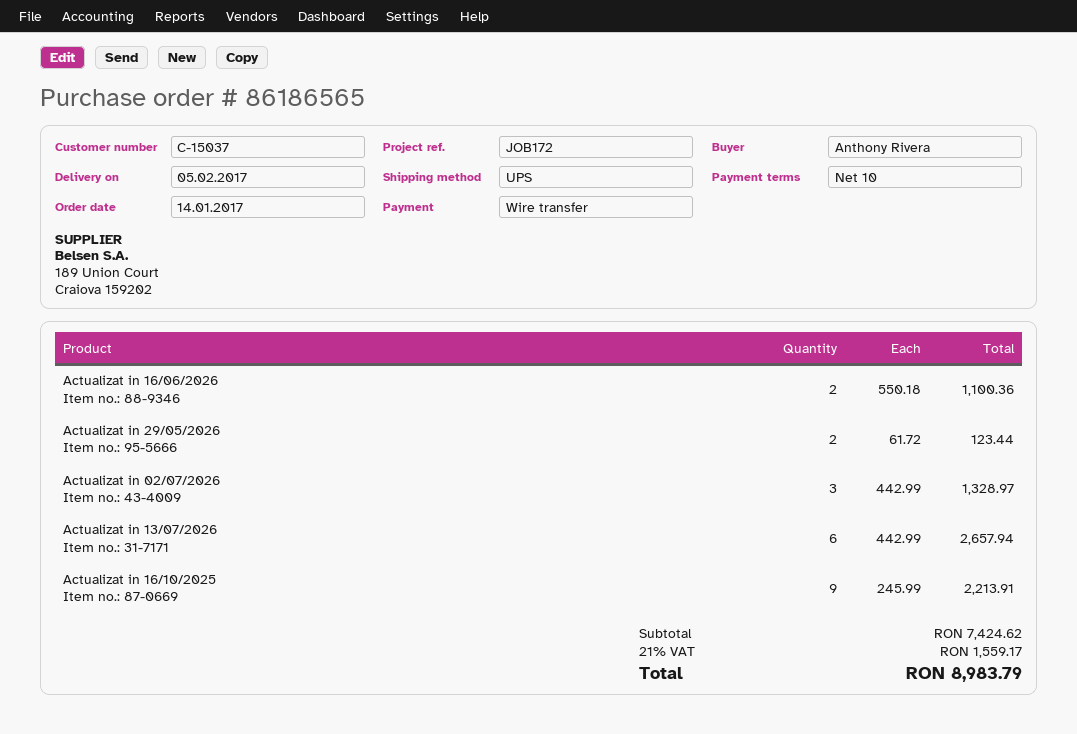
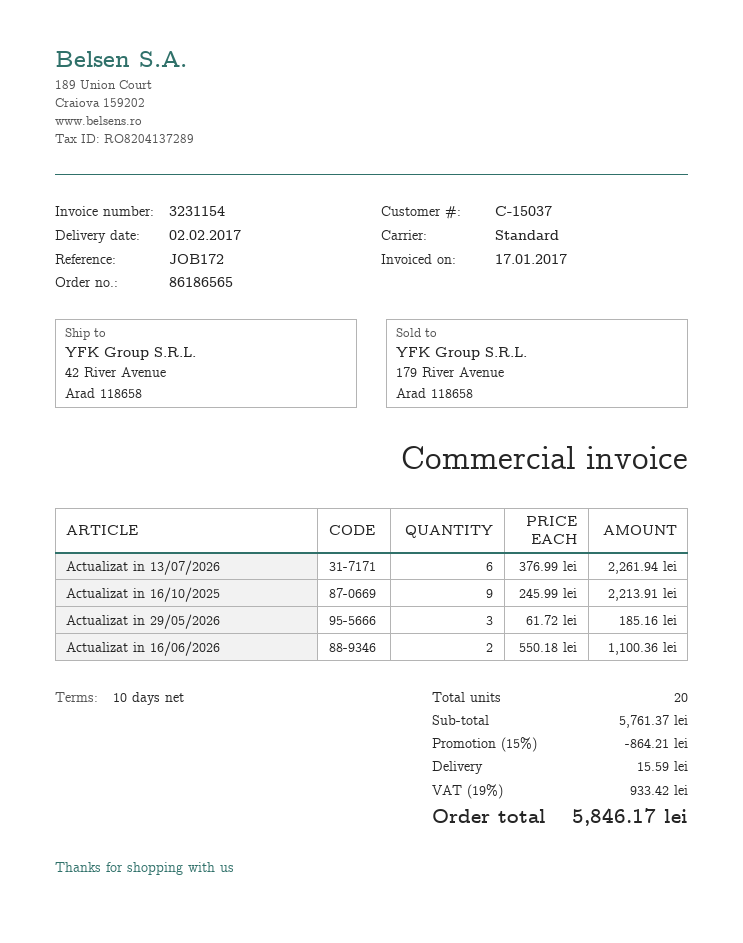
delivery date: 2017-02-05 -> 2017-02-02
shipping method: UPS -> standard
Actualizat in 29/05/2026: 2 x 61.72 = 123.44 -> 3 x 61.72 = 185.16
Actualizat in 02/07/2026: 3 x 442.99 = 1328.97 -> none
Actualizat in 13/07/2026: 6 x 442.99 = 2657.94 -> 6 x 376.99 = 2261.94
subtotal: 7424.62 -> 5761.37
discount: none -> 15% = 864.21
shipping: none -> 15.59
tax: 21% = 1559.17 -> 19% = 933.42
total: 8983.79 -> 5846.17

